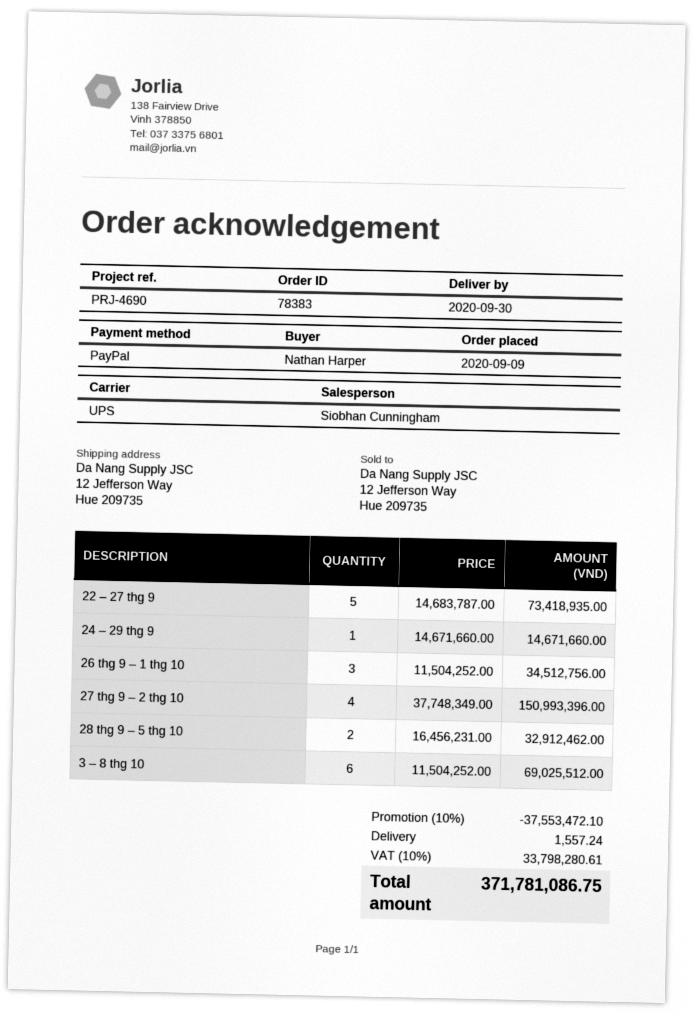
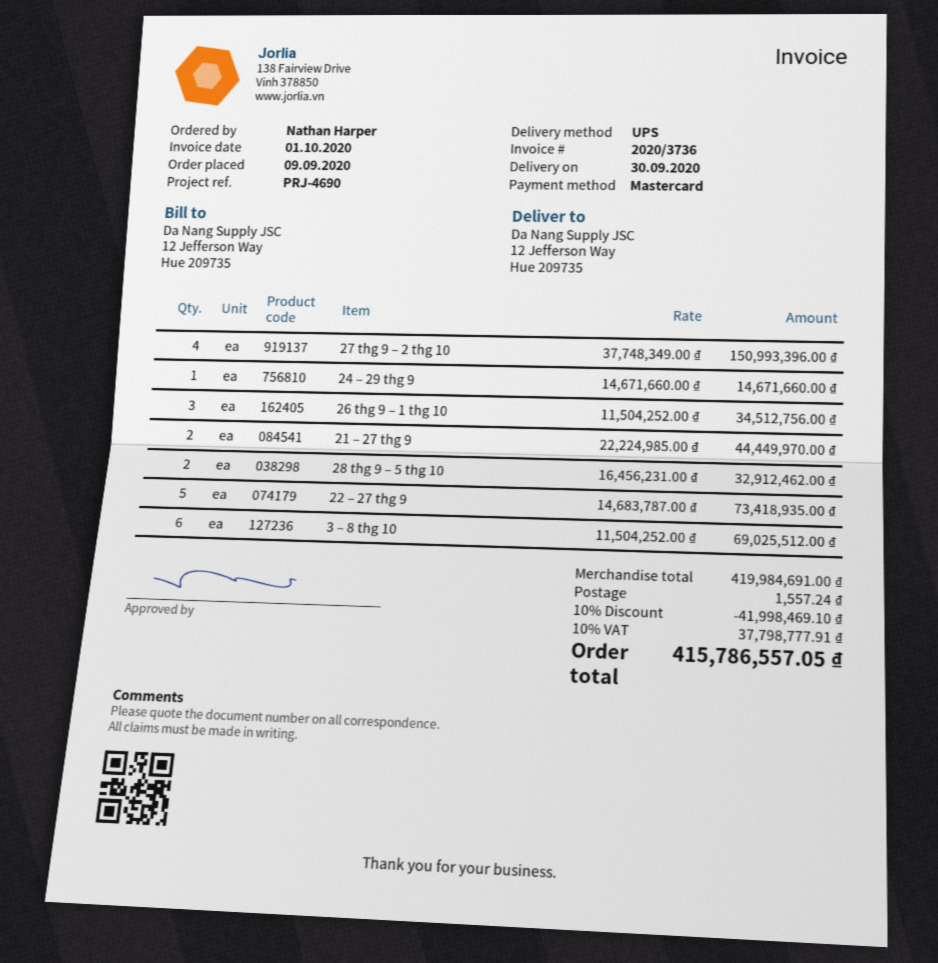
payment method: PayPal -> Mastercard
21 – 27 thg 9: none -> 2 x 22224985.00 = 44449970.00
discount: 10% = 37553472.10 -> 10% = 41998469.10
tax: 10% = 33798280.61 -> 10% = 37798777.91
total: 371781086.75 -> 415786557.05

